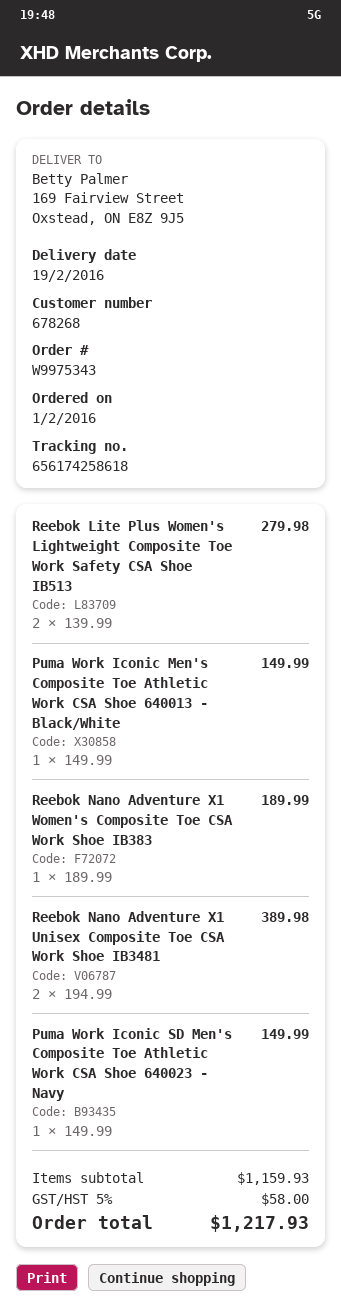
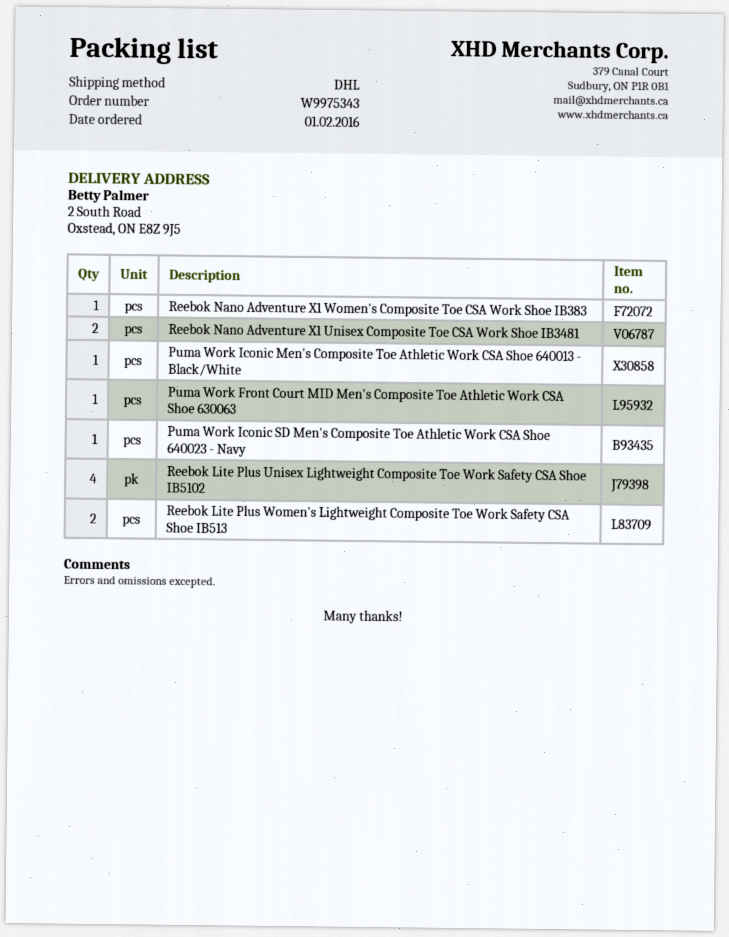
ship to: 169 Fairview Street, Oxstead, ON E8Z 9J5 -> 2 South Road, Oxstead, ON E8Z 9J5
Puma Work Front Court MID Men's Composite Toe Athletic Work CSA Shoe 630063: none -> 1
Reebok Lite Plus Unisex Lightweight Composite Toe Work Safety CSA Shoe IB5102: none -> 4

